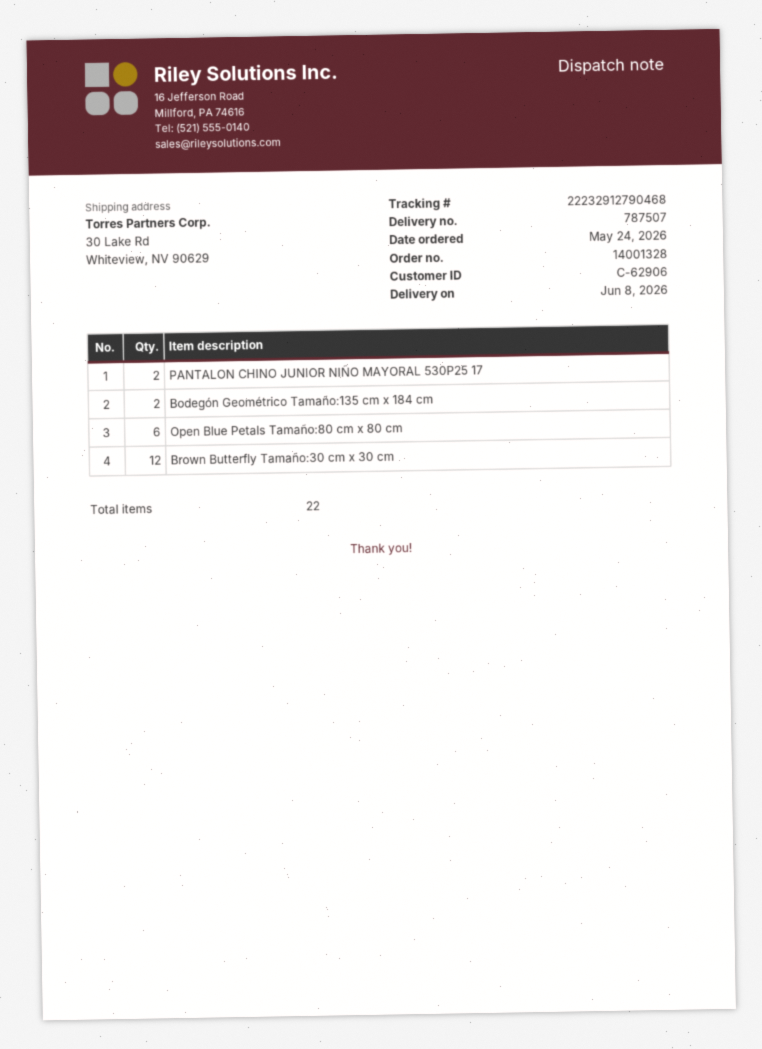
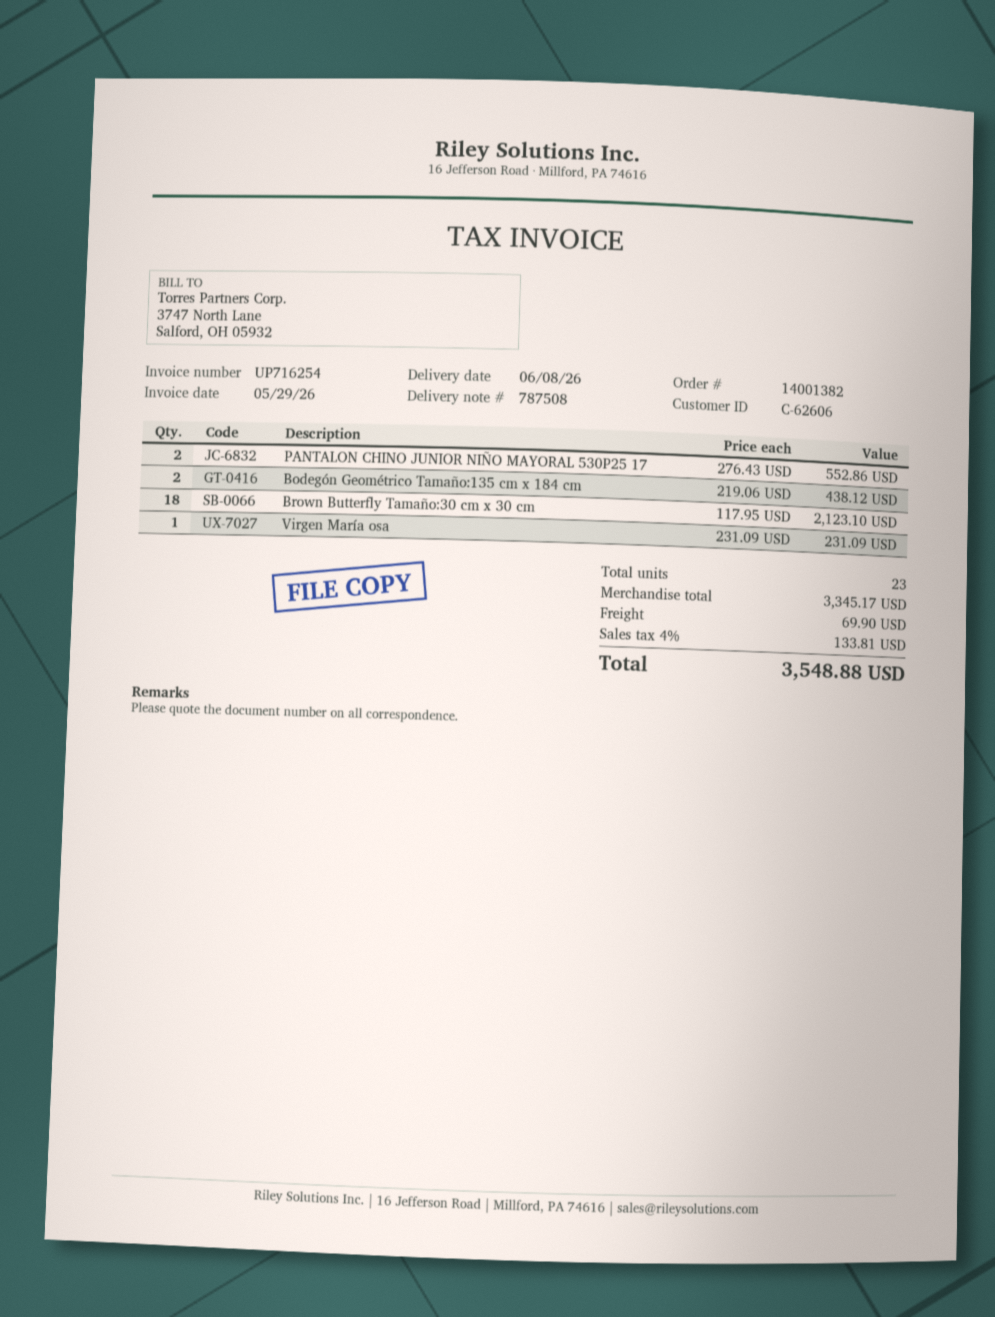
order number: 14001328 -> 14001382
delivery note number: 787507 -> 787508
customer number: C-62906 -> C-62606
Open Blue Petals Tamaño:80 cm x 80 cm: 6 -> none
Brown Butterfly Tamaño:30 cm x 30 cm: 12 -> 18
Virgen María osa: none -> 1
total quantity: 22 -> 23

